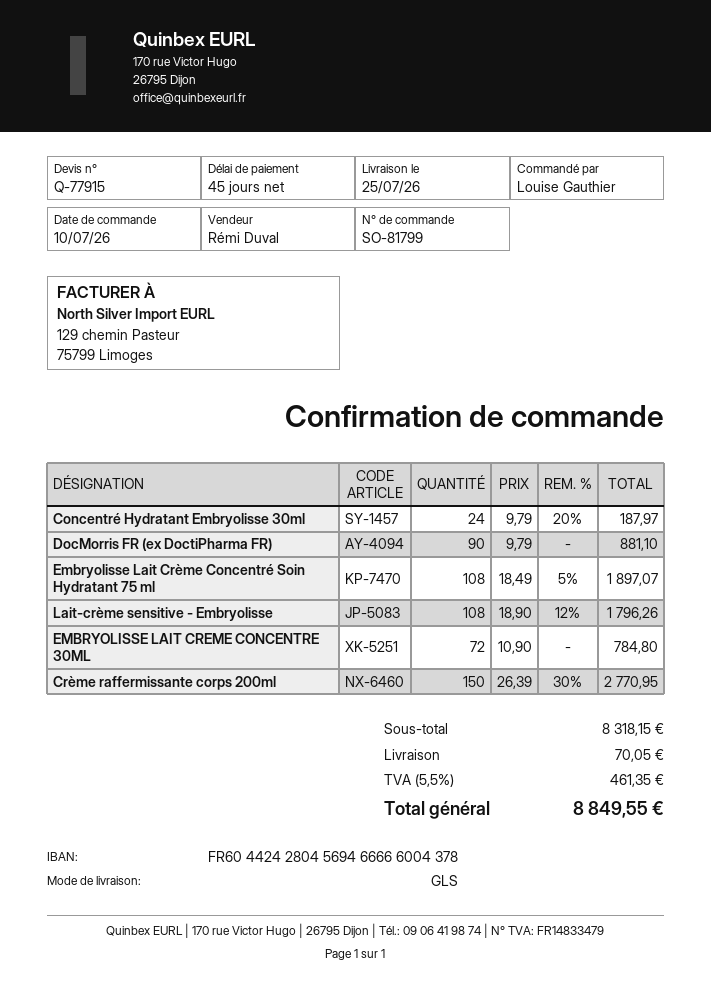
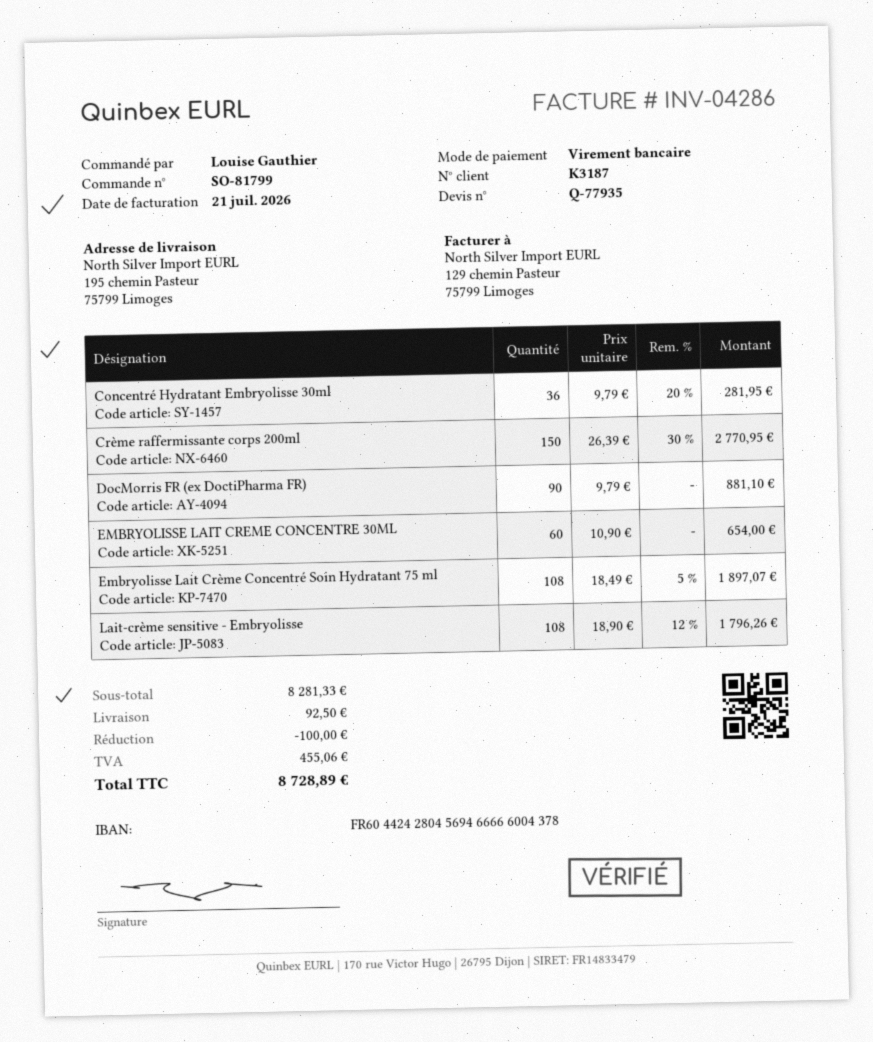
quote number: Q-77915 -> Q-77935
Concentré Hydratant Embryolisse 30ml: 24 x 9.79 - 20% = 187.97 -> 36 x 9.79 - 20% = 281.95
EMBRYOLISSE LAIT CREME CONCENTRE 30ML: 72 x 10.90 = 784.80 -> 60 x 10.90 = 654.00
subtotal: 8318.15 -> 8281.33
discount: none -> 100.00
shipping: 70.05 -> 92.50
tax: 461.35 -> 455.06
total: 8849.55 -> 8728.89

